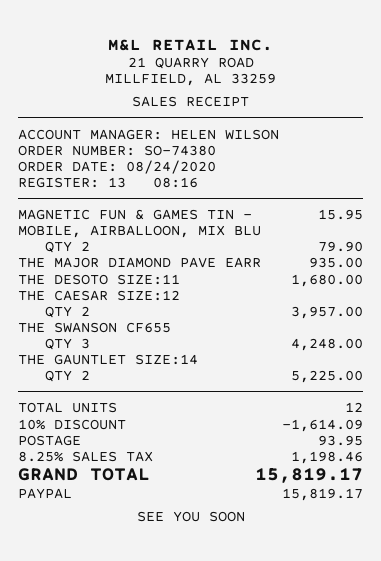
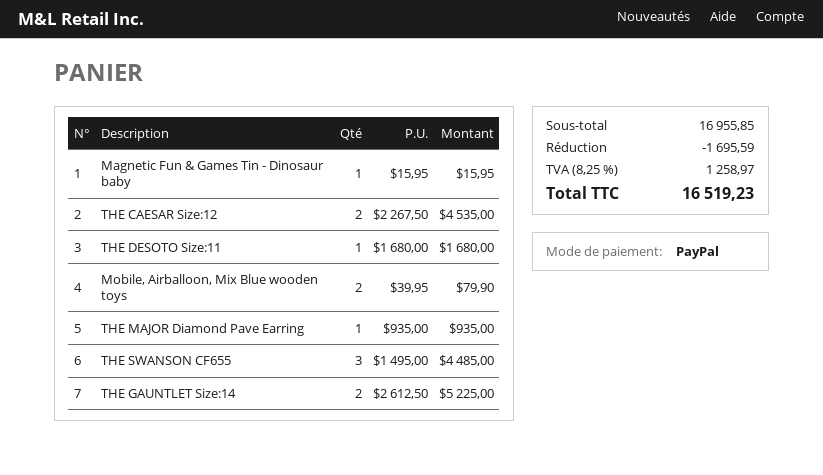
THE CAESAR SIZE:12: 2 for 3957.00 -> 2 for 4535.00
THE SWANSON CF655: 3 for 4248.00 -> 3 for 4485.00
discount: 1614.09 -> 1695.59
shipping: 93.95 -> none
tax: 8.25% = 1198.46 -> 8.25% = 1258.97
total: 15819.17 -> 16519.23

